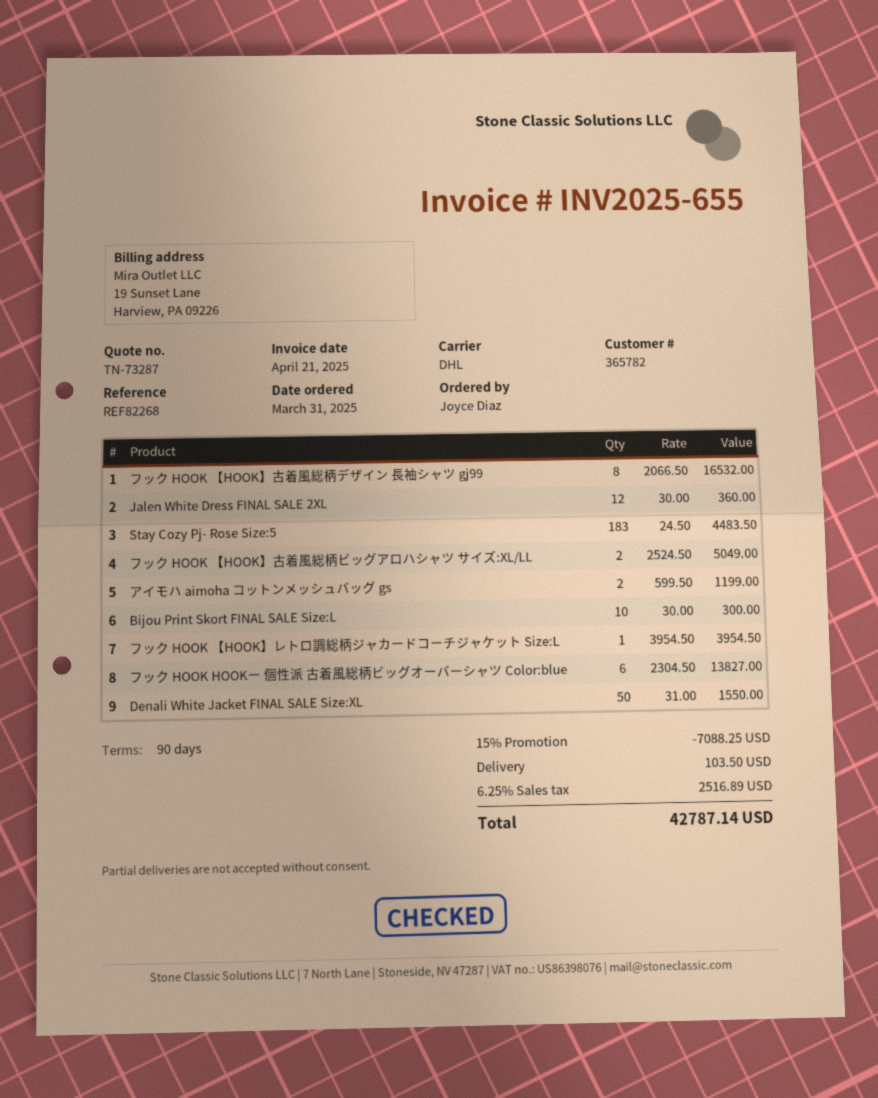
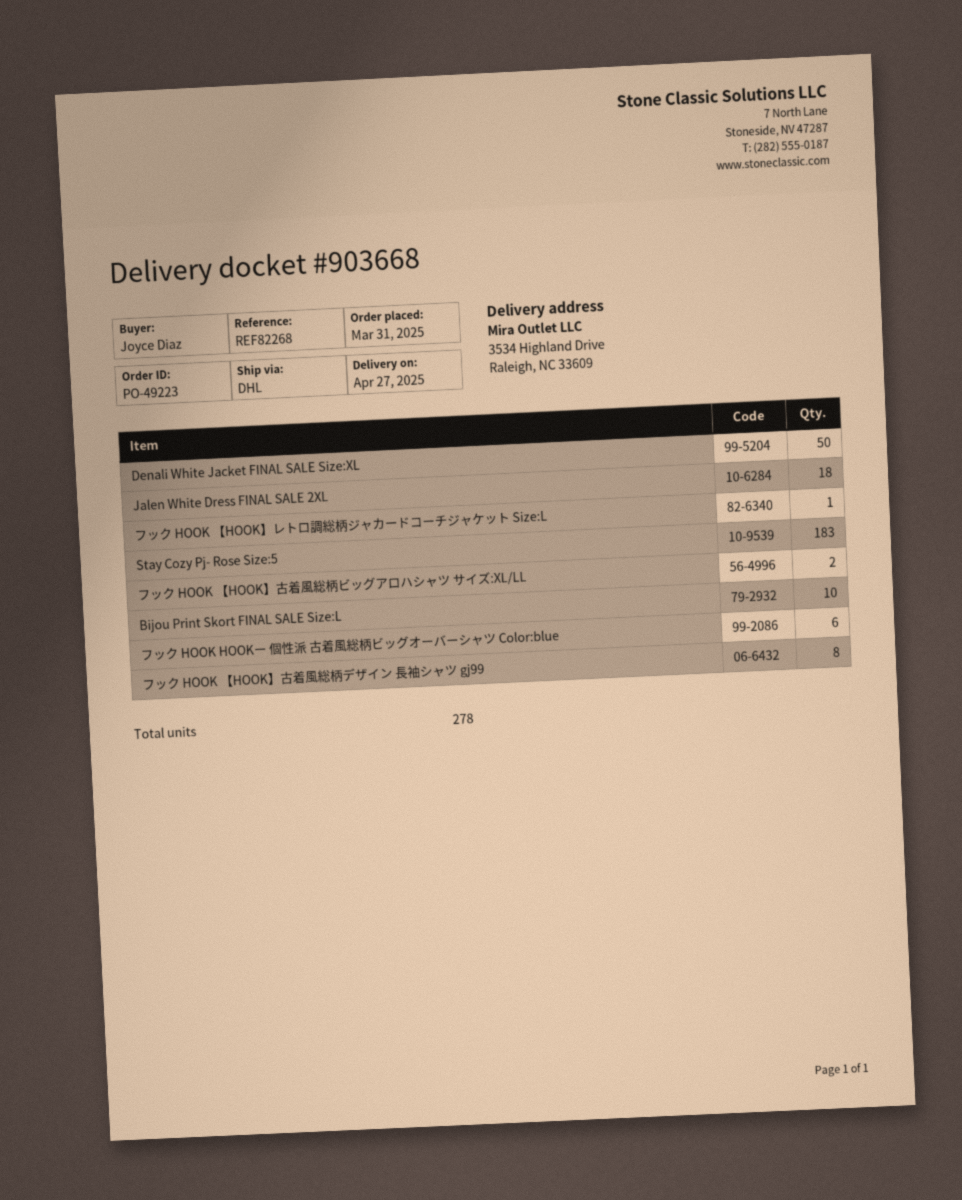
Jalen White Dress FINAL SALE 2XL: 12 -> 18
アイモハ aimoha コットンメッシュバッグ gs: 2 -> none

